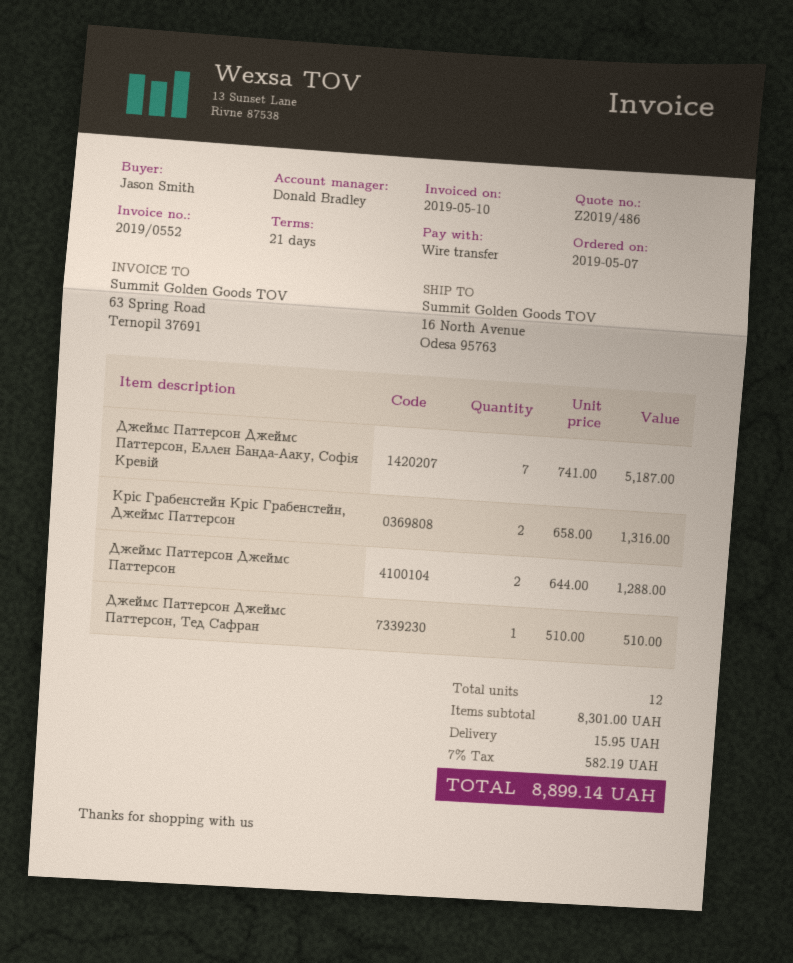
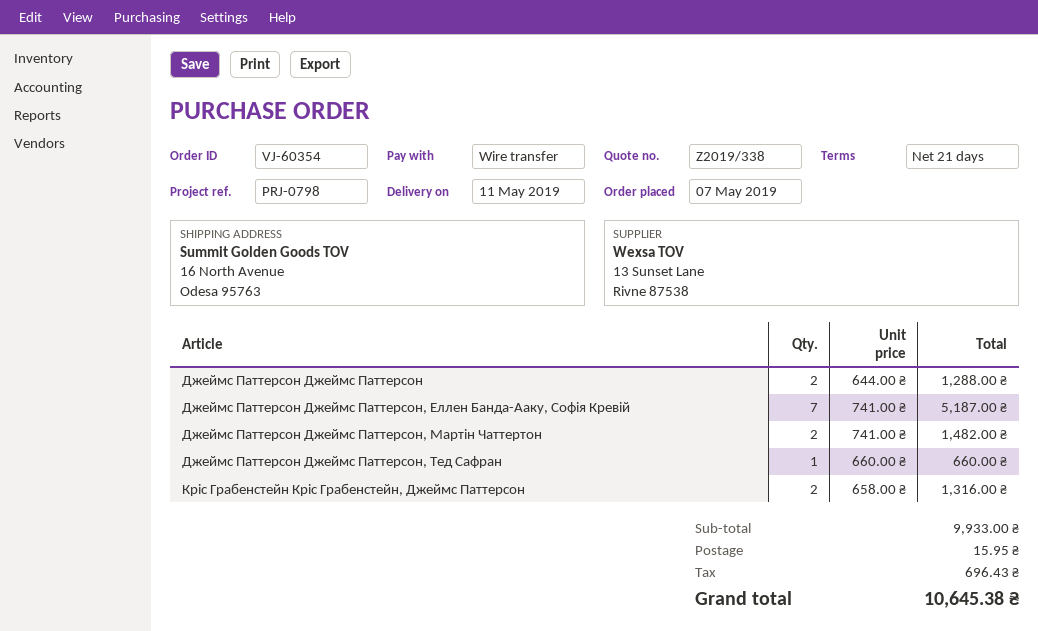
quote number: Z2019/486 -> Z2019/338
Джеймс Паттерсон Джеймс Паттерсон, Тед Сафран: 1 x 510.00 = 510.00 -> 1 x 660.00 = 660.00
Джеймс Паттерсон Джеймс Паттерсон, Мартін Чаттертон: none -> 2 x 741.00 = 1482.00
subtotal: 8301.00 -> 9933.00
tax: 582.19 -> 696.43
total: 8899.14 -> 10645.38

